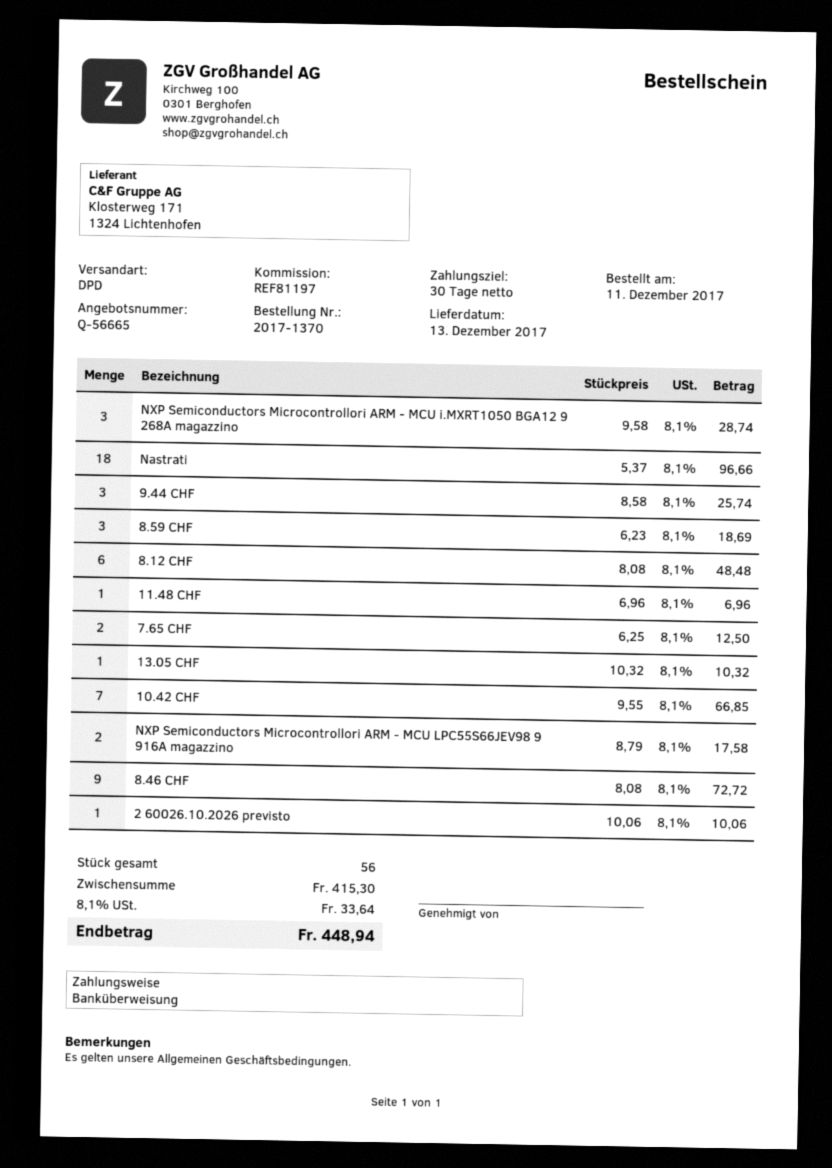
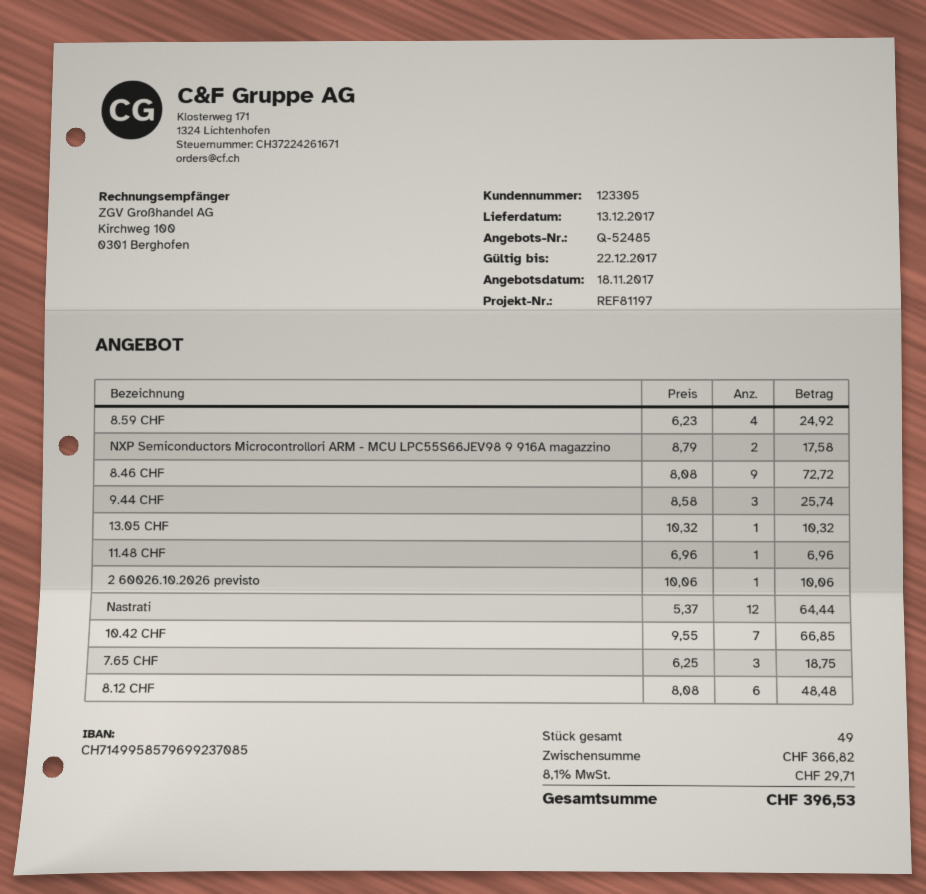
quote number: Q-56665 -> Q-52485
NXP Semiconductors Microcontrollori ARM - MCU i.MXRT1050 BGA12 9 268A magazzino: 3 x 9.58 = 28.74 -> none
Nastrati: 18 x 5.37 = 96.66 -> 12 x 5.37 = 64.44
8.59 CHF: 3 x 6.23 = 18.69 -> 4 x 6.23 = 24.92
7.65 CHF: 2 x 6.25 = 12.50 -> 3 x 6.25 = 18.75
total quantity: 56 -> 49
subtotal: 415.30 -> 366.82
tax: 8.1% = 33.64 -> 8.1% = 29.71
total: 448.94 -> 396.53

